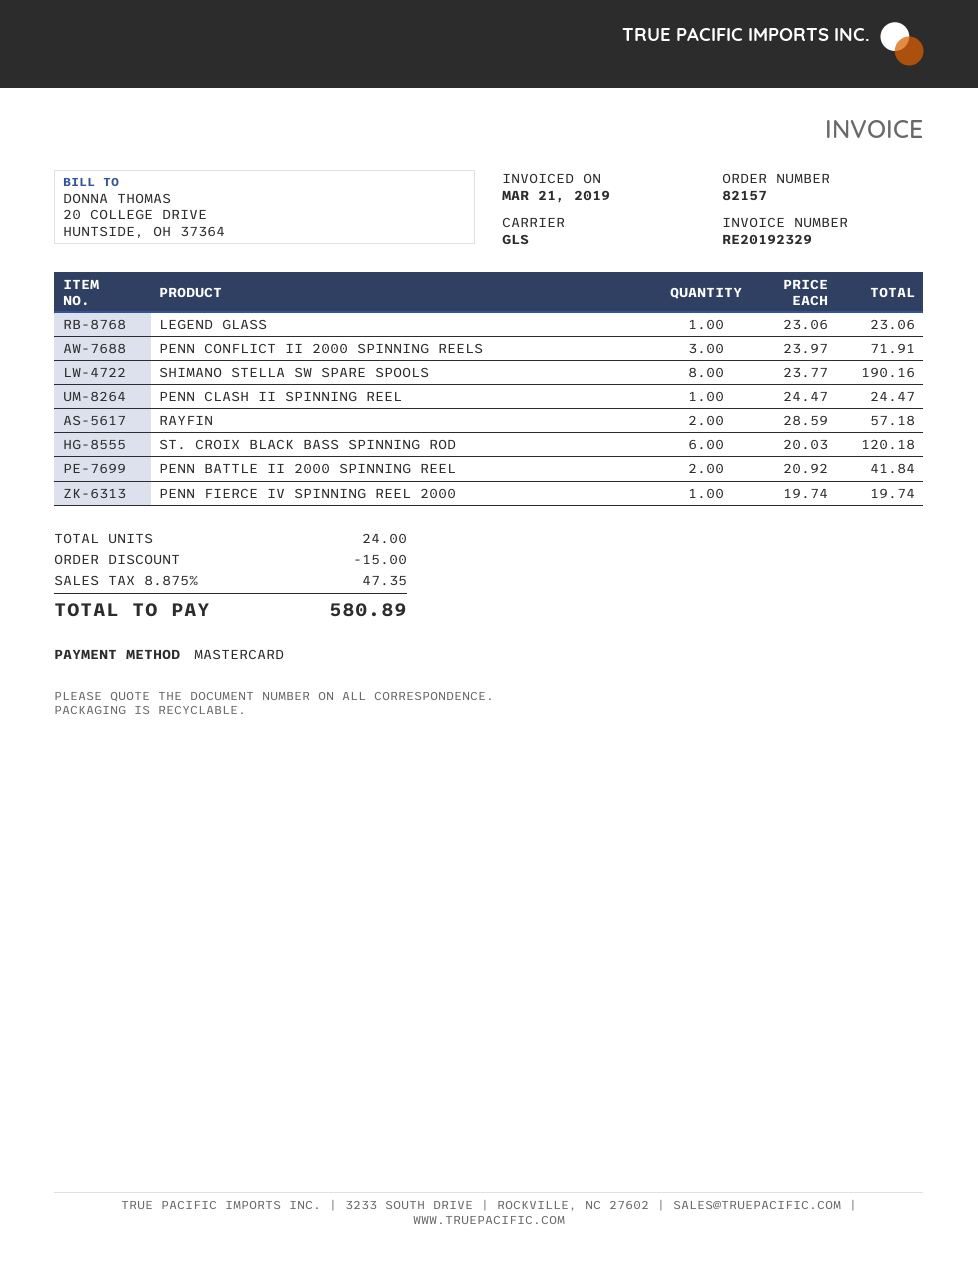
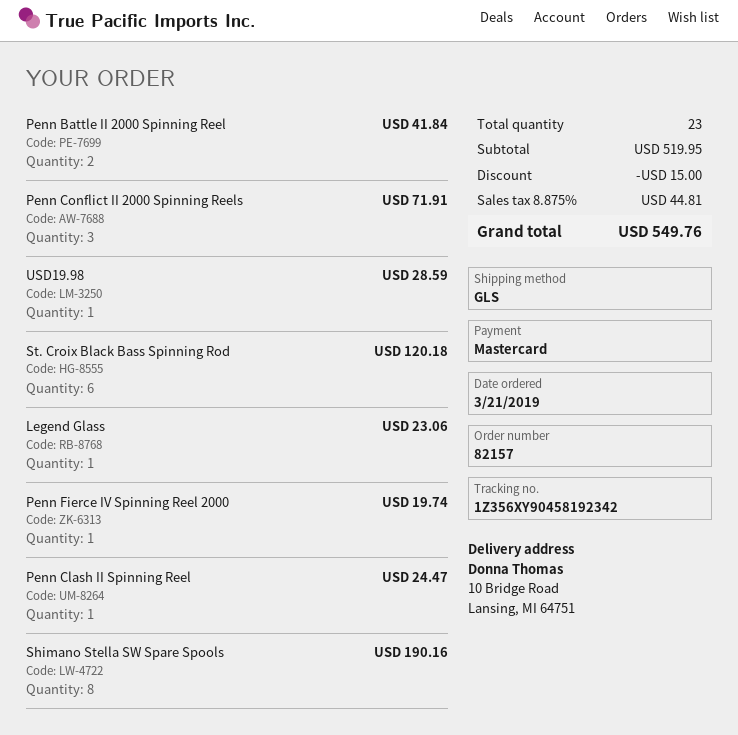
RAYFIN: 2 for 57.18 -> none
USD19.98: none -> 1 for 28.59
total quantity: 24 -> 23
tax: 8.875% = 47.35 -> 8.875% = 44.81
total: 580.89 -> 549.76

